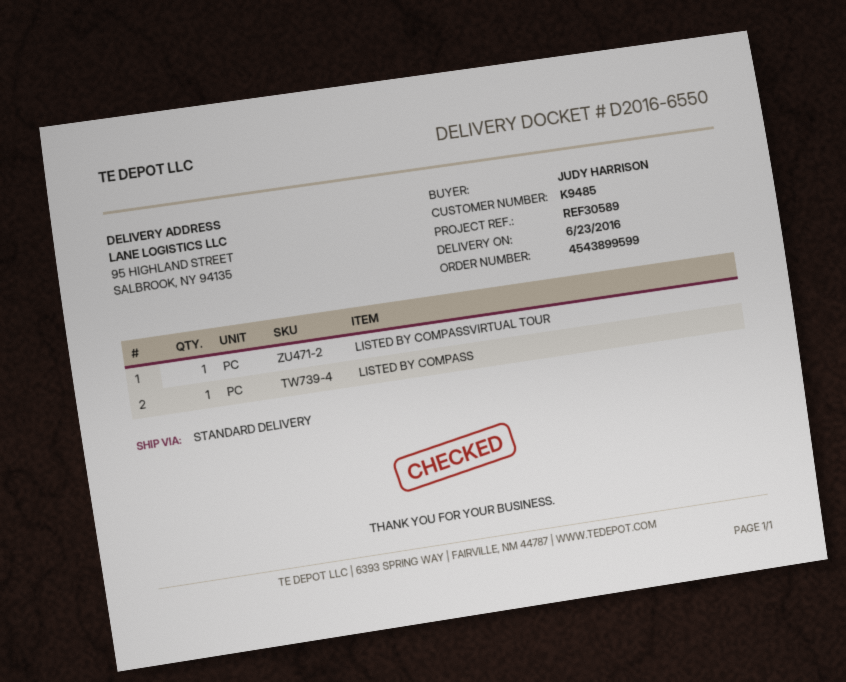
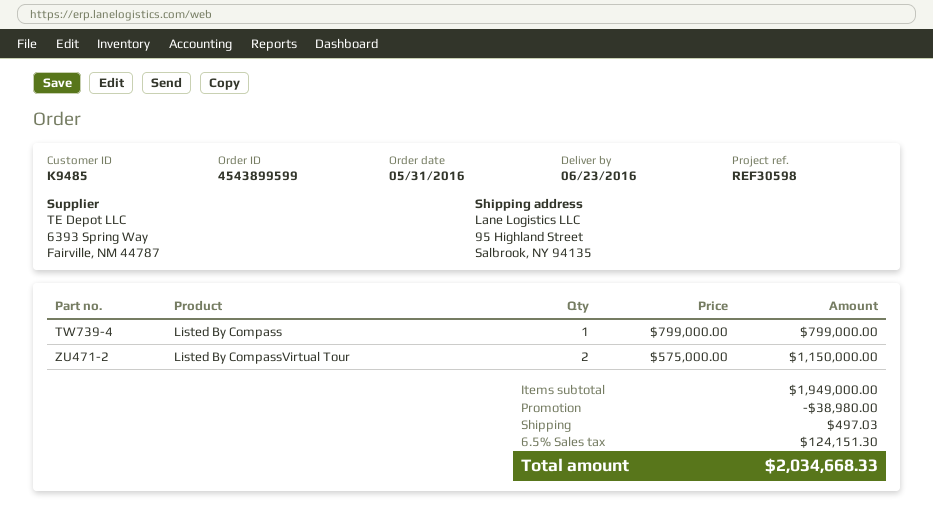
reference: REF30589 -> REF30598
LISTED BY COMPASSVIRTUAL TOUR: 1 -> 2

